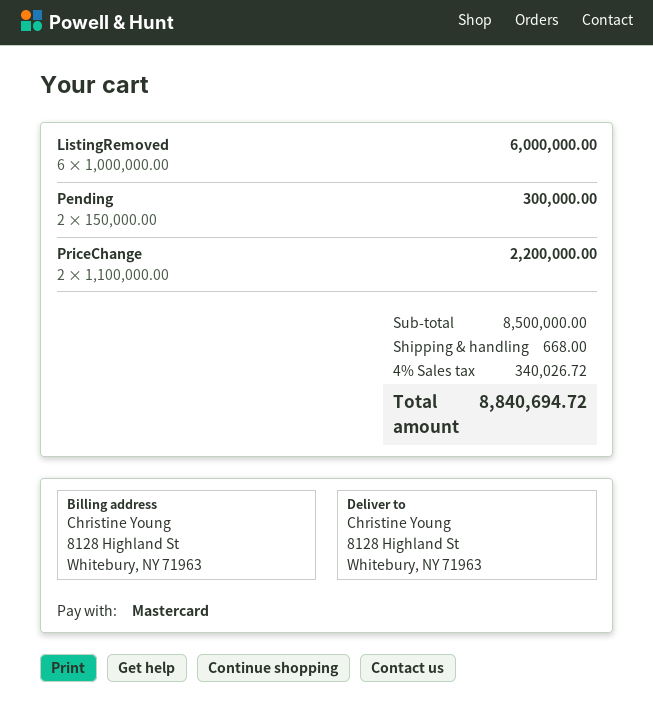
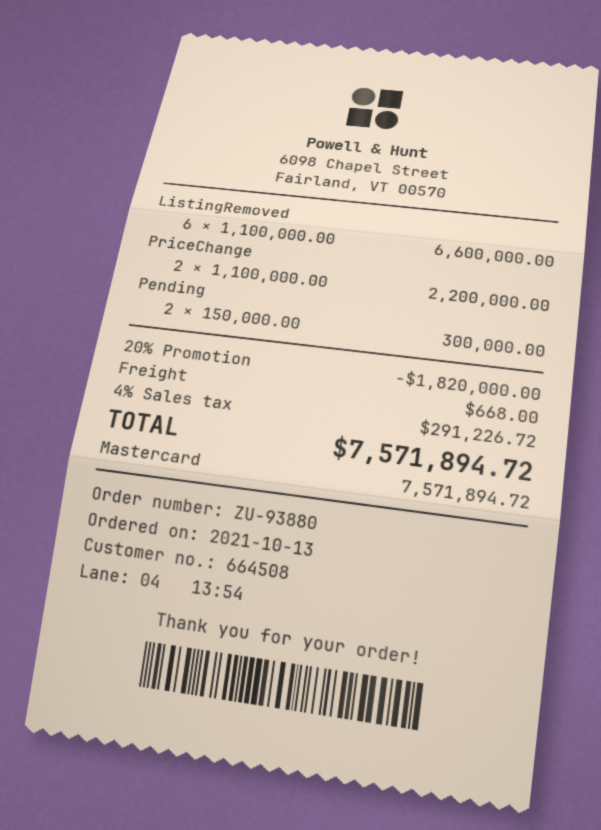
ListingRemoved: 6 x 1000000.00 = 6000000.00 -> 6 x 1100000.00 = 6600000.00
discount: none -> 20% = 1820000.00
tax: 4% = 340026.72 -> 4% = 291226.72
total: 8840694.72 -> 7571894.72

